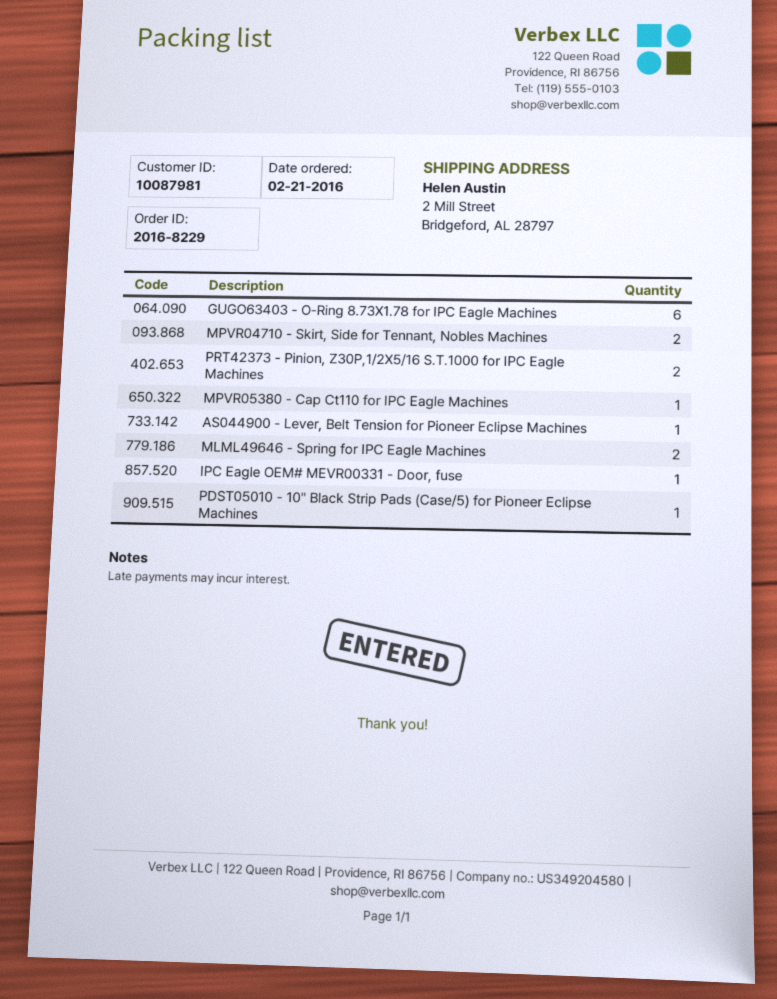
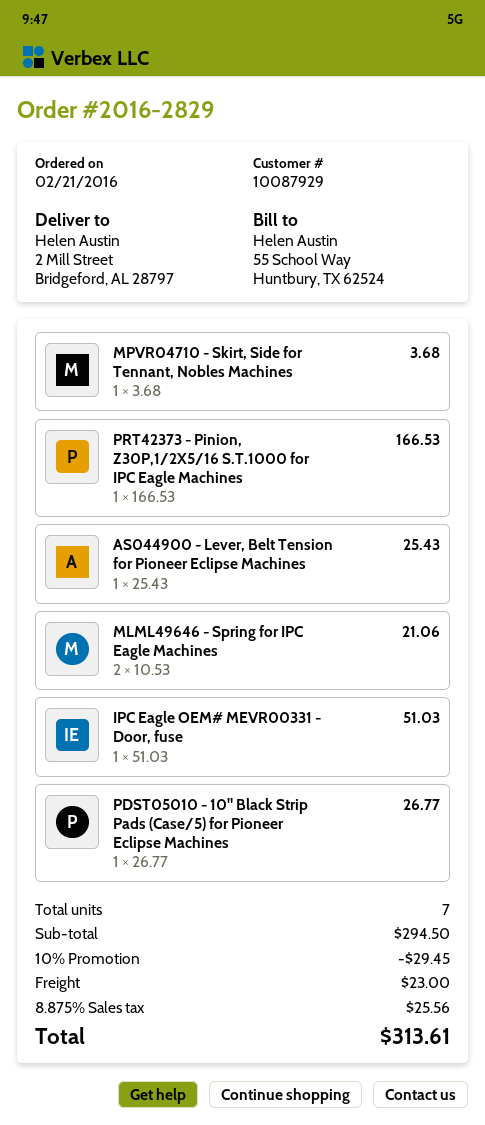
order number: 2016-8229 -> 2016-2829
customer number: 10087981 -> 10087929
GUGO63403 - O-Ring 8.73X1.78 for IPC Eagle Machines: 6 -> none
MPVR04710 - Skirt, Side for Tennant, Nobles Machines: 2 -> 1
PRT42373 - Pinion, Z30P,1/2X5/16 S.T.1000 for IPC Eagle Machines: 2 -> 1
MPVR05380 - Cap Ct110 for IPC Eagle Machines: 1 -> none

